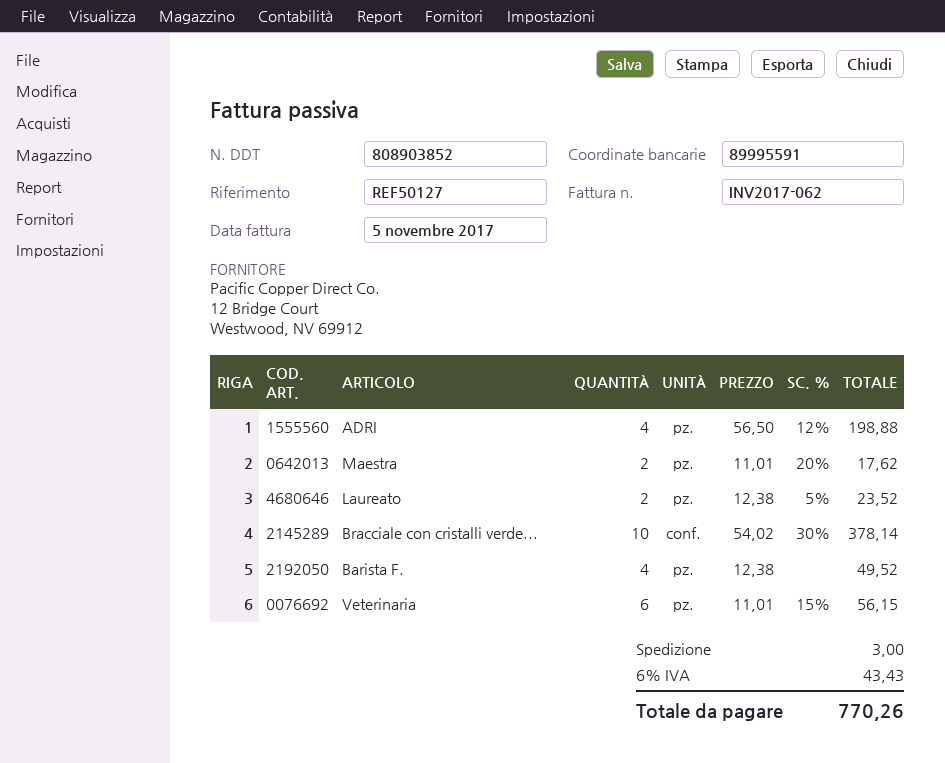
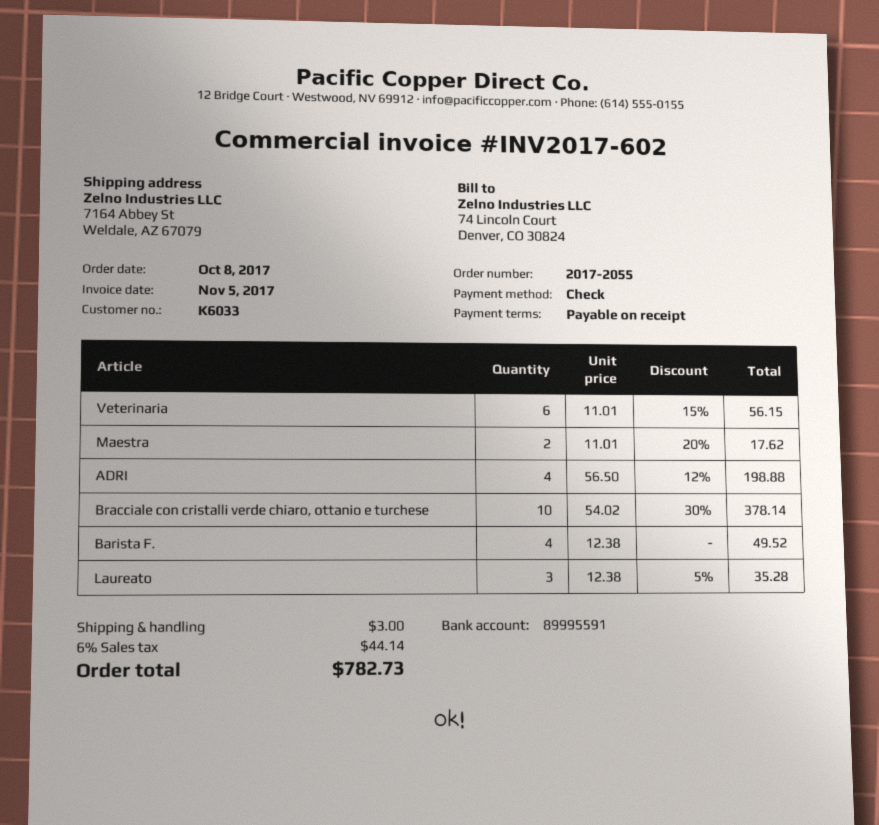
invoice number: INV2017-062 -> INV2017-602
Laureato: 2 x 12.38 - 5% = 23.52 -> 3 x 12.38 - 5% = 35.28
tax: 6% = 43.43 -> 6% = 44.14
total: 770.26 -> 782.73

